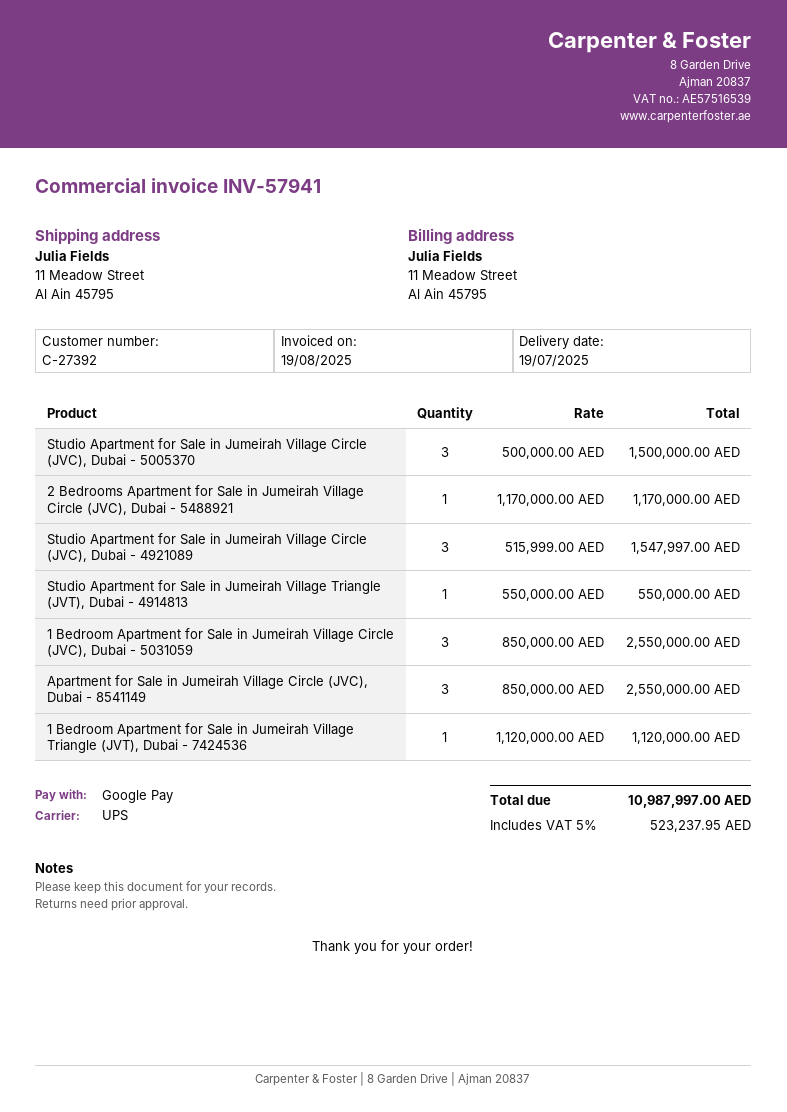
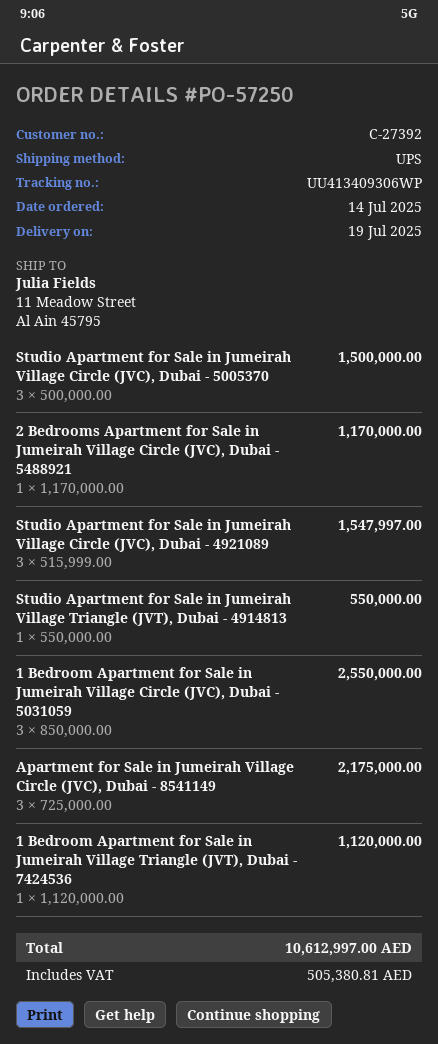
Apartment for Sale in Jumeirah Village Circle (JVC), Dubai - 8541149: 3 x 850000.00 = 2550000.00 -> 3 x 725000.00 = 2175000.00
tax: 523237.95 -> 505380.81
total: 10987997.00 -> 10612997.00

